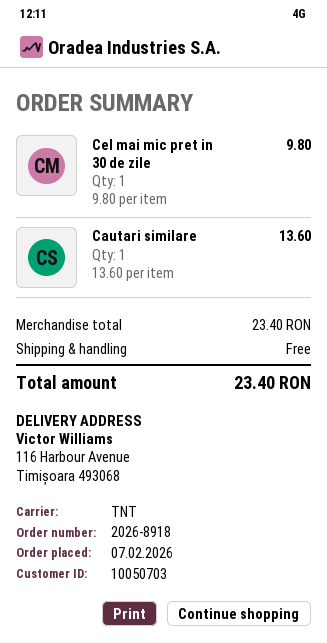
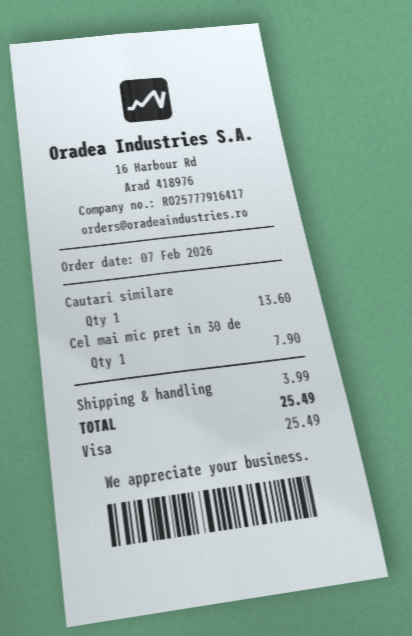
Cel mai mic pret in 30 de zile: 1 for 9.80 -> 1 for 7.90
shipping: 0.00 -> 3.99
total: 23.40 -> 25.49

